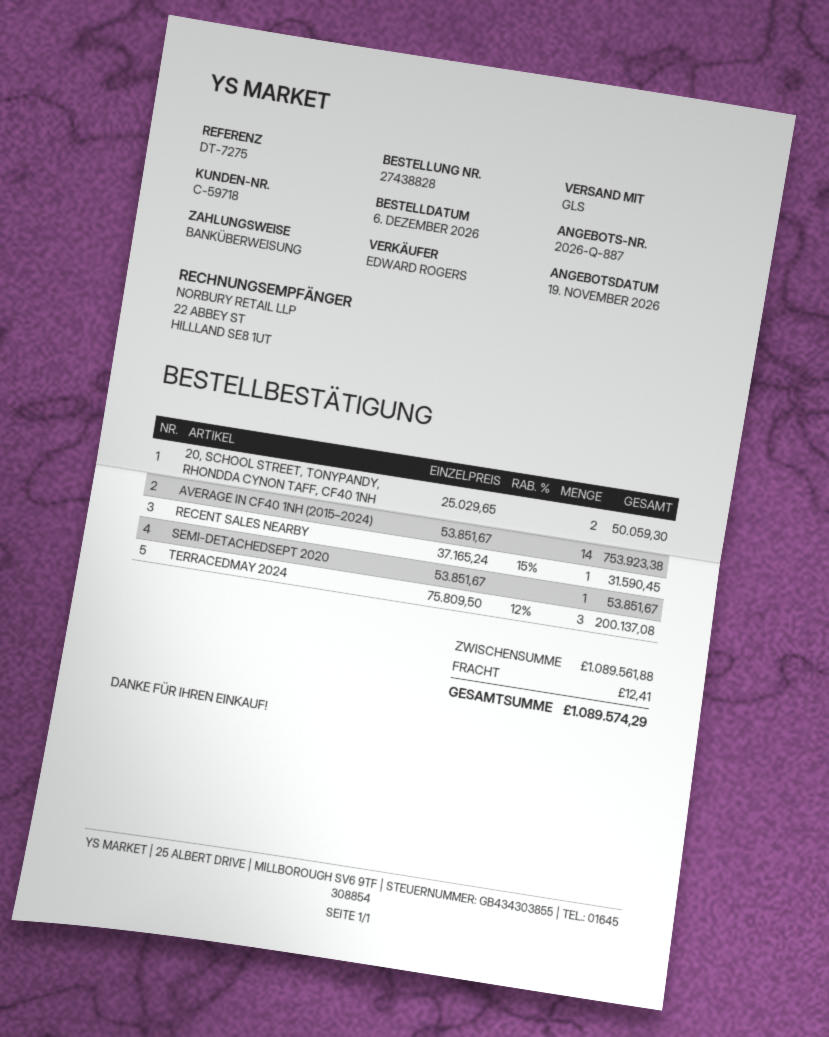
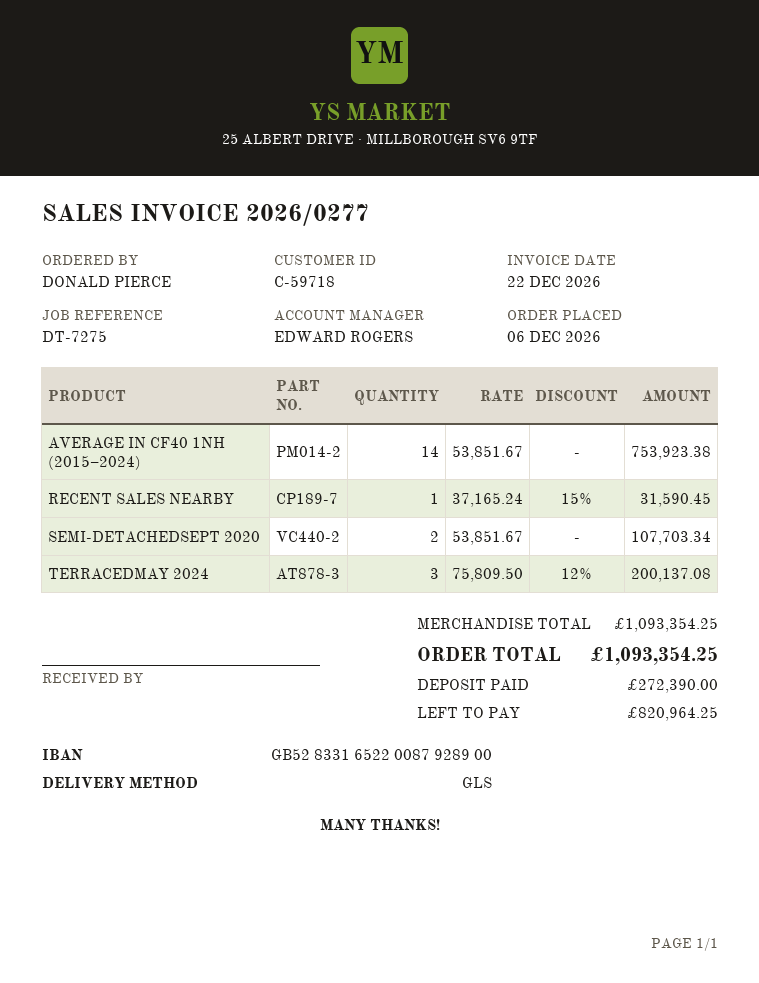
20, SCHOOL STREET, TONYPANDY, RHONDDA CYNON TAFF, CF40 1NH: 2 x 25029.65 = 50059.30 -> none
SEMI-DETACHEDSEPT 2020: 1 x 53851.67 = 53851.67 -> 2 x 53851.67 = 107703.34
subtotal: 1089561.88 -> 1093354.25
shipping: 12.41 -> none
total: 1089574.29 -> 1093354.25

